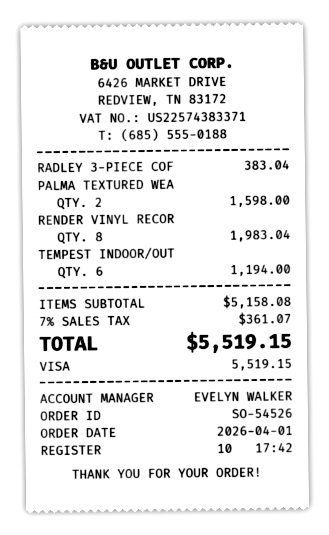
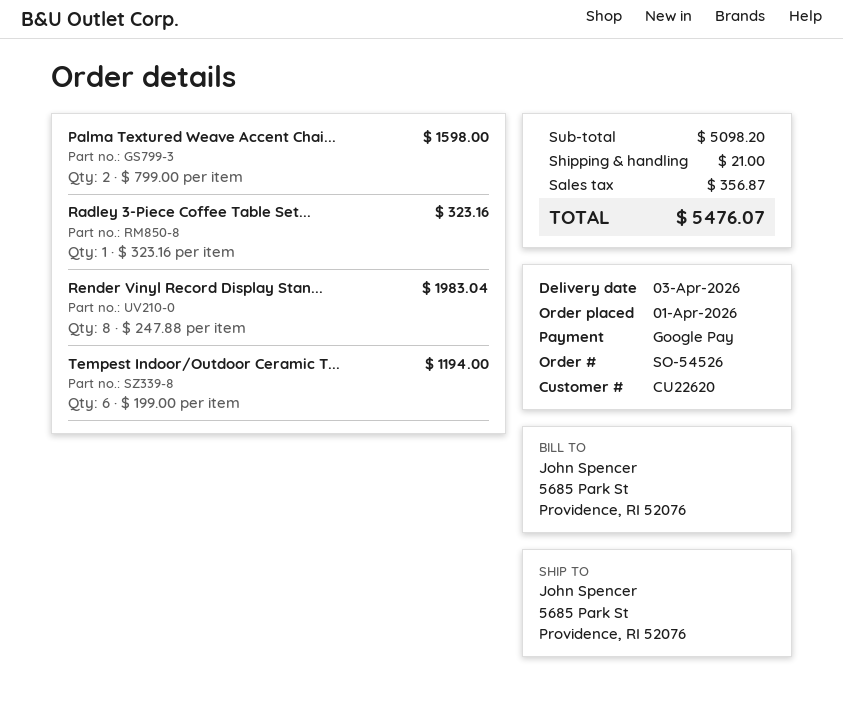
payment method: Visa -> Google Pay
RADLEY 3-PIECE COF: 1 for 383.04 -> 1 for 323.16
subtotal: 5158.08 -> 5098.20
shipping: none -> 21.00
tax: 361.07 -> 356.87
total: 5519.15 -> 5476.07

